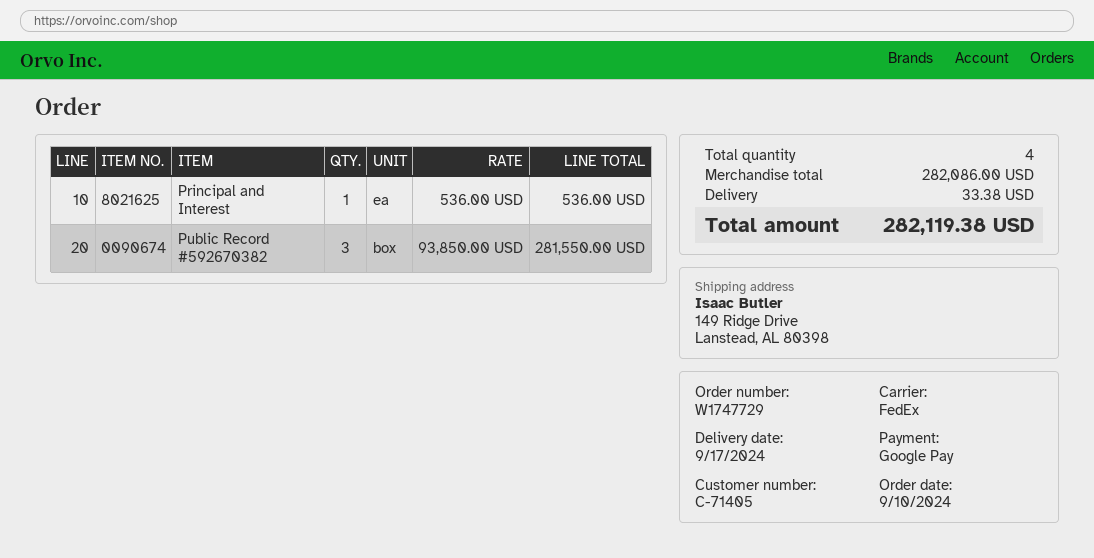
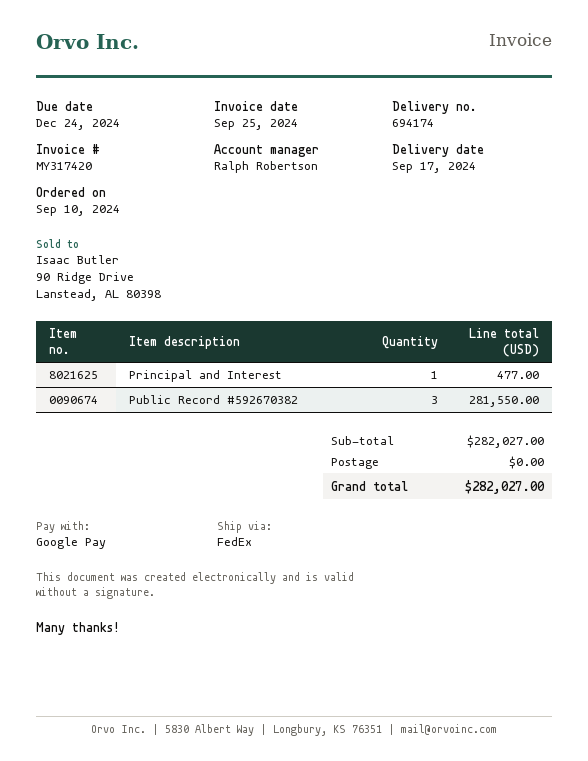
Principal and Interest: 1 for 536.00 -> 1 for 477.00
subtotal: 282086.00 -> 282027.00
shipping: 33.38 -> 0.00
total: 282119.38 -> 282027.00

